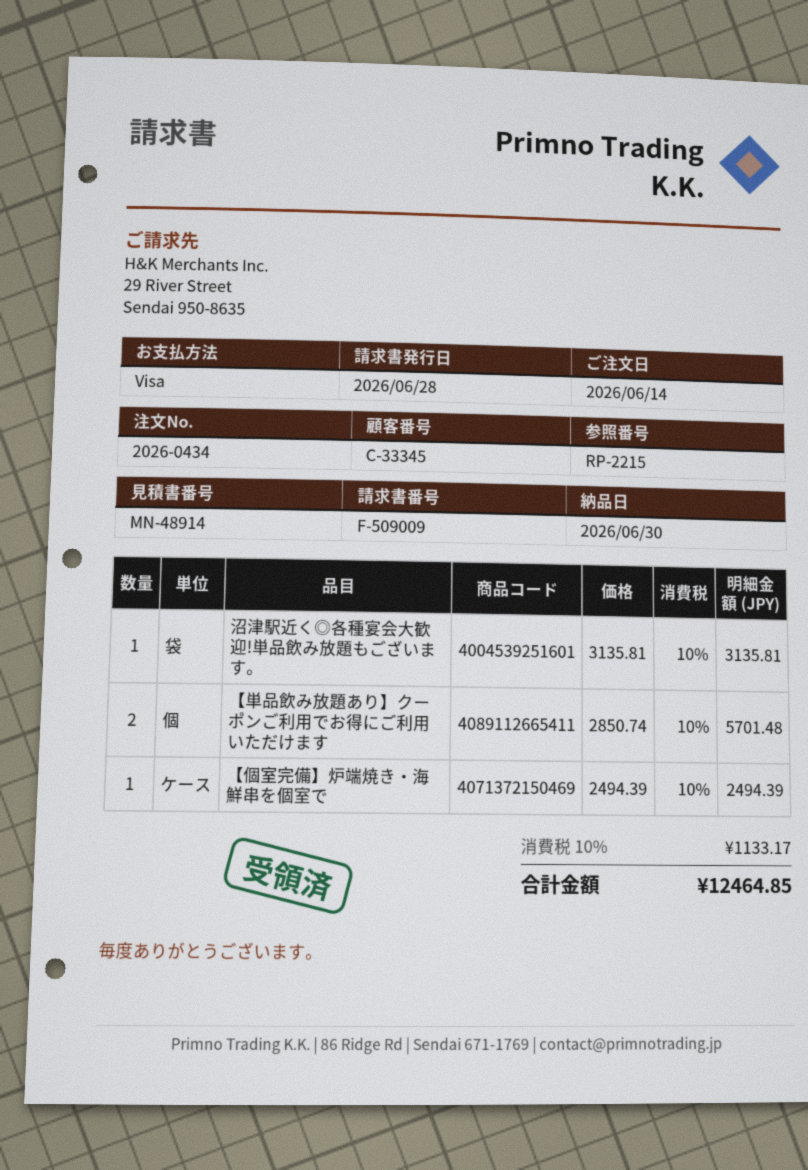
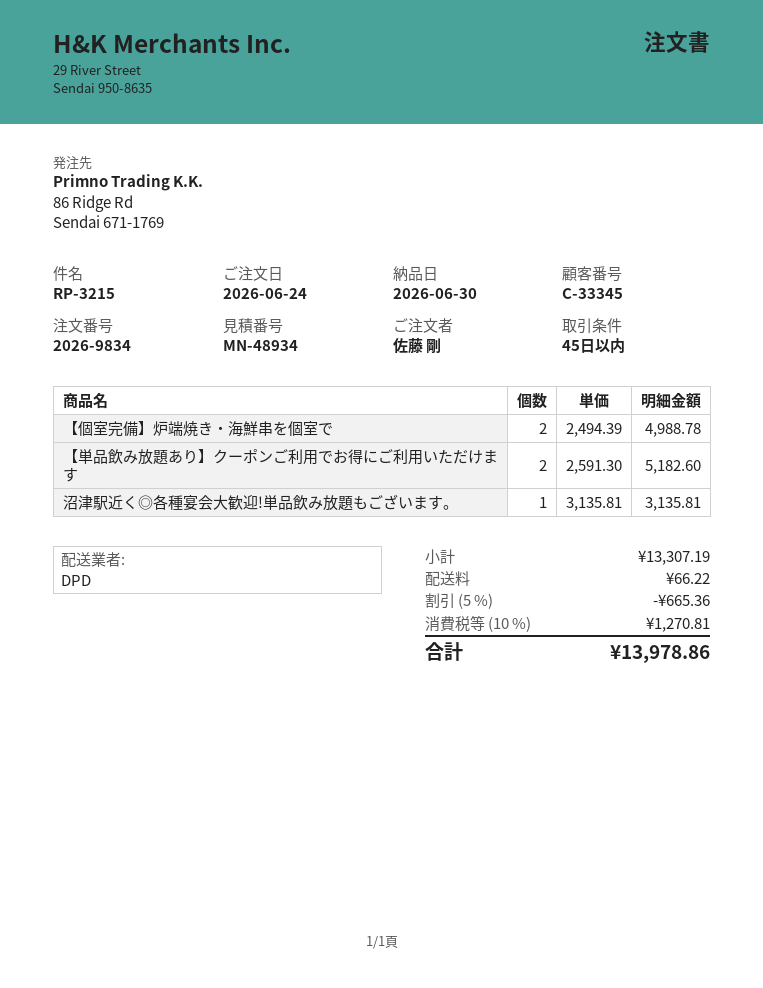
quote number: MN-48914 -> MN-48934
order number: 2026-0434 -> 2026-9834
order date: 2026-06-14 -> 2026-06-24
reference: RP-2215 -> RP-3215
【単品飲み放題あり】クーポンご利用でお得にご利用いただけます: 2 x 2850.74 = 5701.48 -> 2 x 2591.30 = 5182.60
【個室完備】炉端焼き・海鮮串を個室で: 1 x 2494.39 = 2494.39 -> 2 x 2494.39 = 4988.78
discount: none -> 5% = 665.36
shipping: none -> 66.22
tax: 10% = 1133.17 -> 10% = 1270.81
total: 12464.85 -> 13978.86

